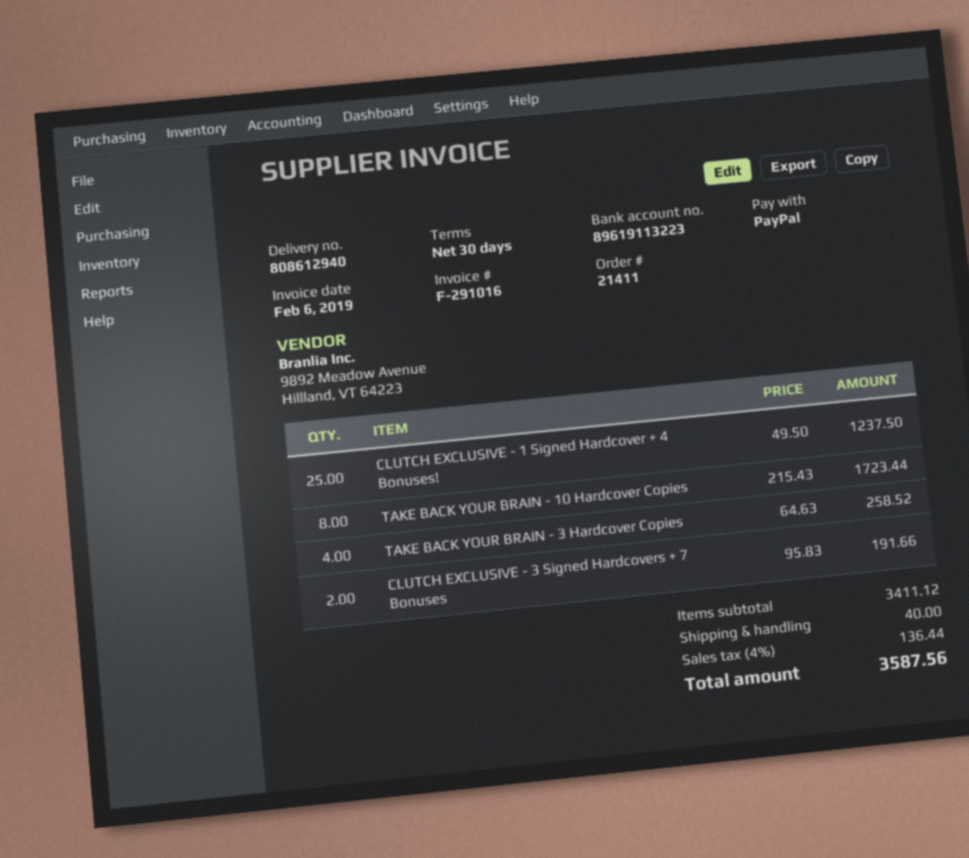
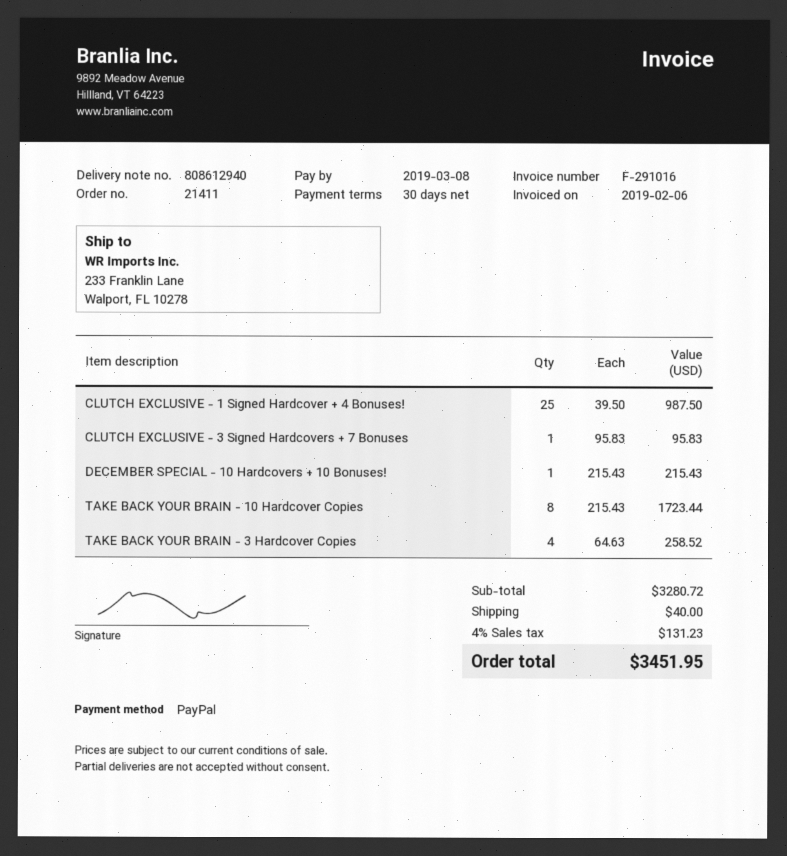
CLUTCH EXCLUSIVE - 1 Signed Hardcover + 4 Bonuses!: 25 x 49.50 = 1237.50 -> 25 x 39.50 = 987.50
CLUTCH EXCLUSIVE - 3 Signed Hardcovers + 7 Bonuses: 2 x 95.83 = 191.66 -> 1 x 95.83 = 95.83
DECEMBER SPECIAL - 10 Hardcovers + 10 Bonuses!: none -> 1 x 215.43 = 215.43
subtotal: 3411.12 -> 3280.72
tax: 4% = 136.44 -> 4% = 131.23
total: 3587.56 -> 3451.95

